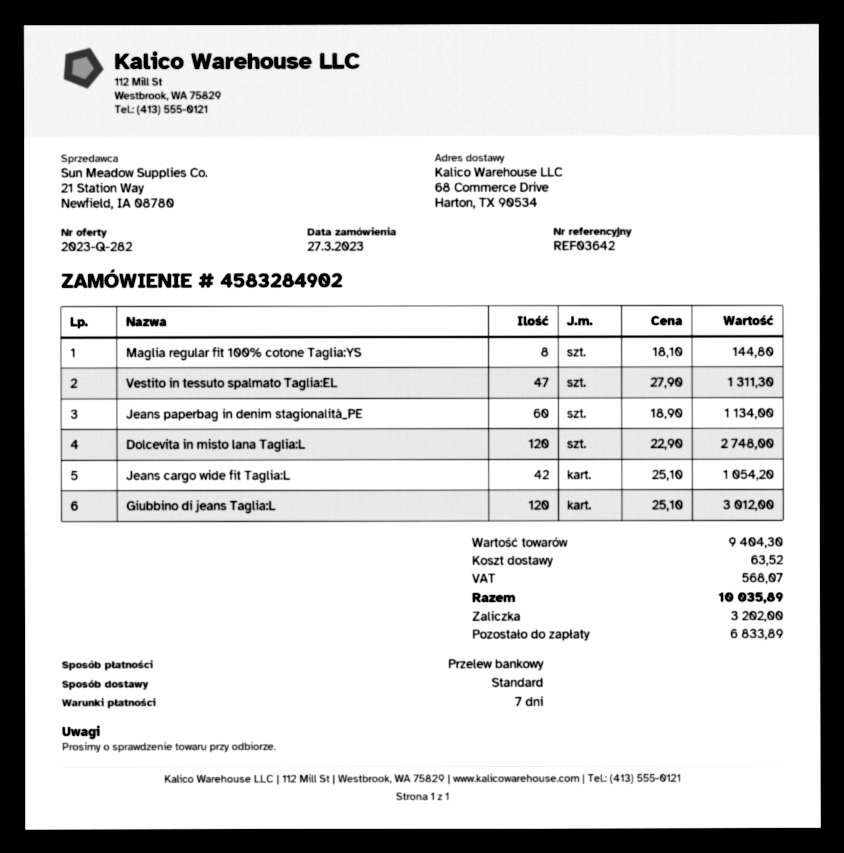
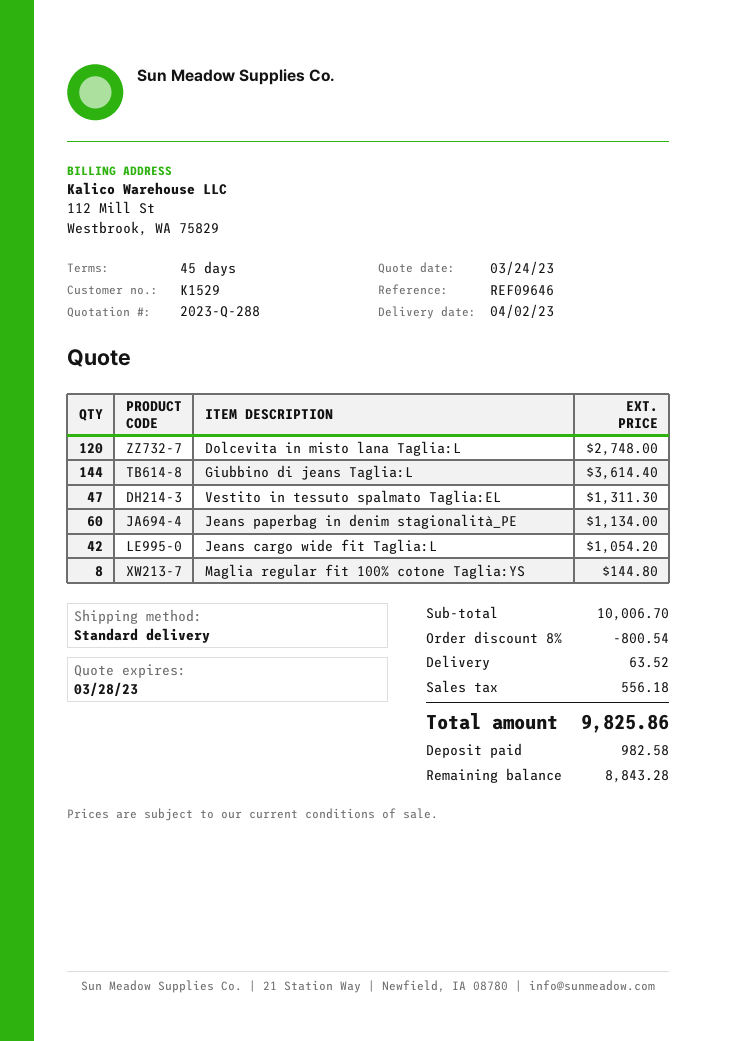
quote number: 2023-Q-282 -> 2023-Q-288
payment terms: 7 days -> 45 days
reference: REF03642 -> REF09646
Giubbino di jeans Taglia:L: 120 for 3012.00 -> 144 for 3614.40
subtotal: 9404.30 -> 10006.70
discount: none -> 8% = 800.54
tax: 568.07 -> 556.18
total: 10035.89 -> 9825.86
deposit: 3202.00 -> 982.58
balance: 6833.89 -> 8843.28

